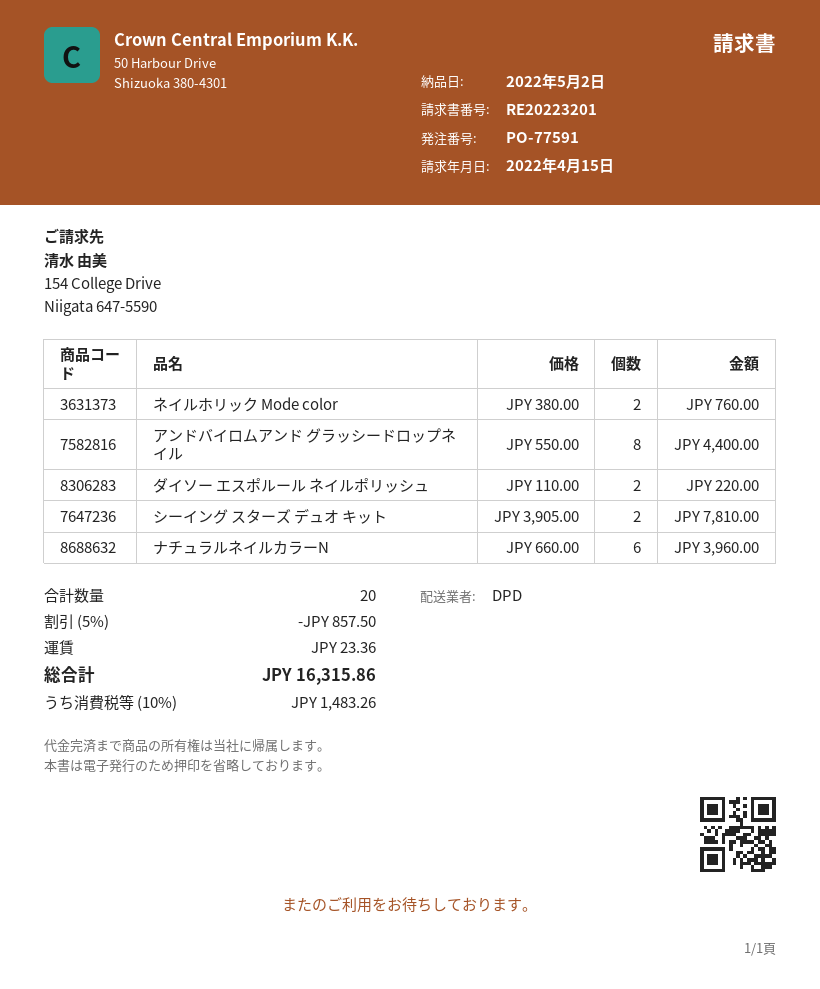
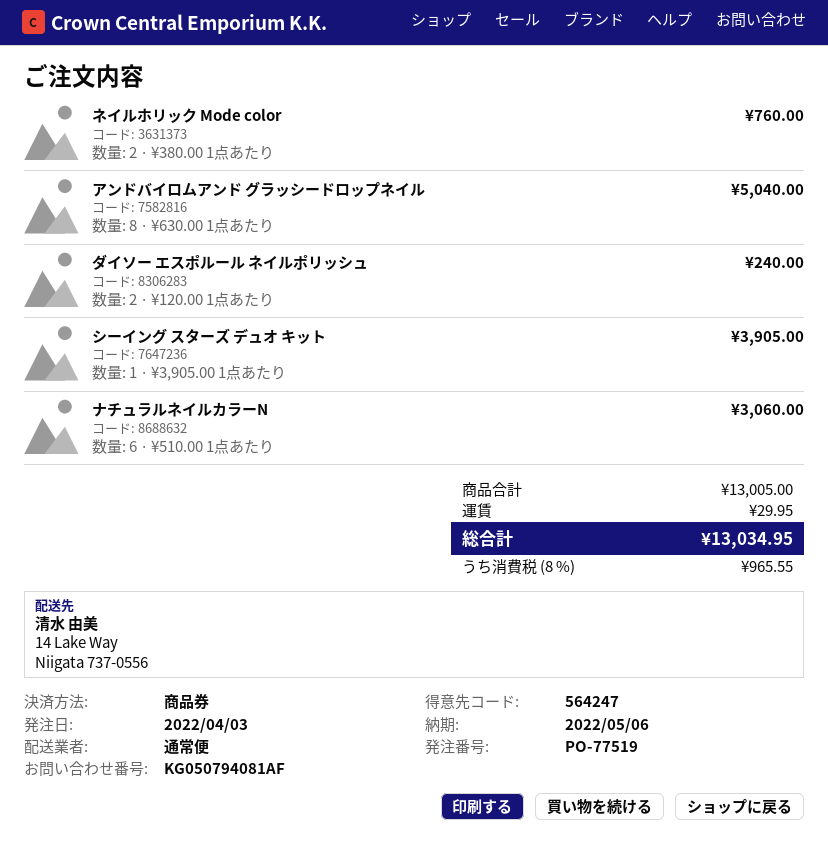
order number: PO-77591 -> PO-77519
delivery date: 2022-05-02 -> 2022-05-06
shipping method: DPD -> standard
アンドバイロムアンド グラッシードロップネイル: 8 x 550.00 = 4400.00 -> 8 x 630.00 = 5040.00
ダイソー エスポルール ネイルポリッシュ: 2 x 110.00 = 220.00 -> 2 x 120.00 = 240.00
シーイング スターズ デュオ キット: 2 x 3905.00 = 7810.00 -> 1 x 3905.00 = 3905.00
ナチュラルネイルカラーN: 6 x 660.00 = 3960.00 -> 6 x 510.00 = 3060.00
discount: 5% = 857.50 -> none
shipping: 23.36 -> 29.95
tax: 10% = 1483.26 -> 8% = 965.55
total: 16315.86 -> 13034.95

